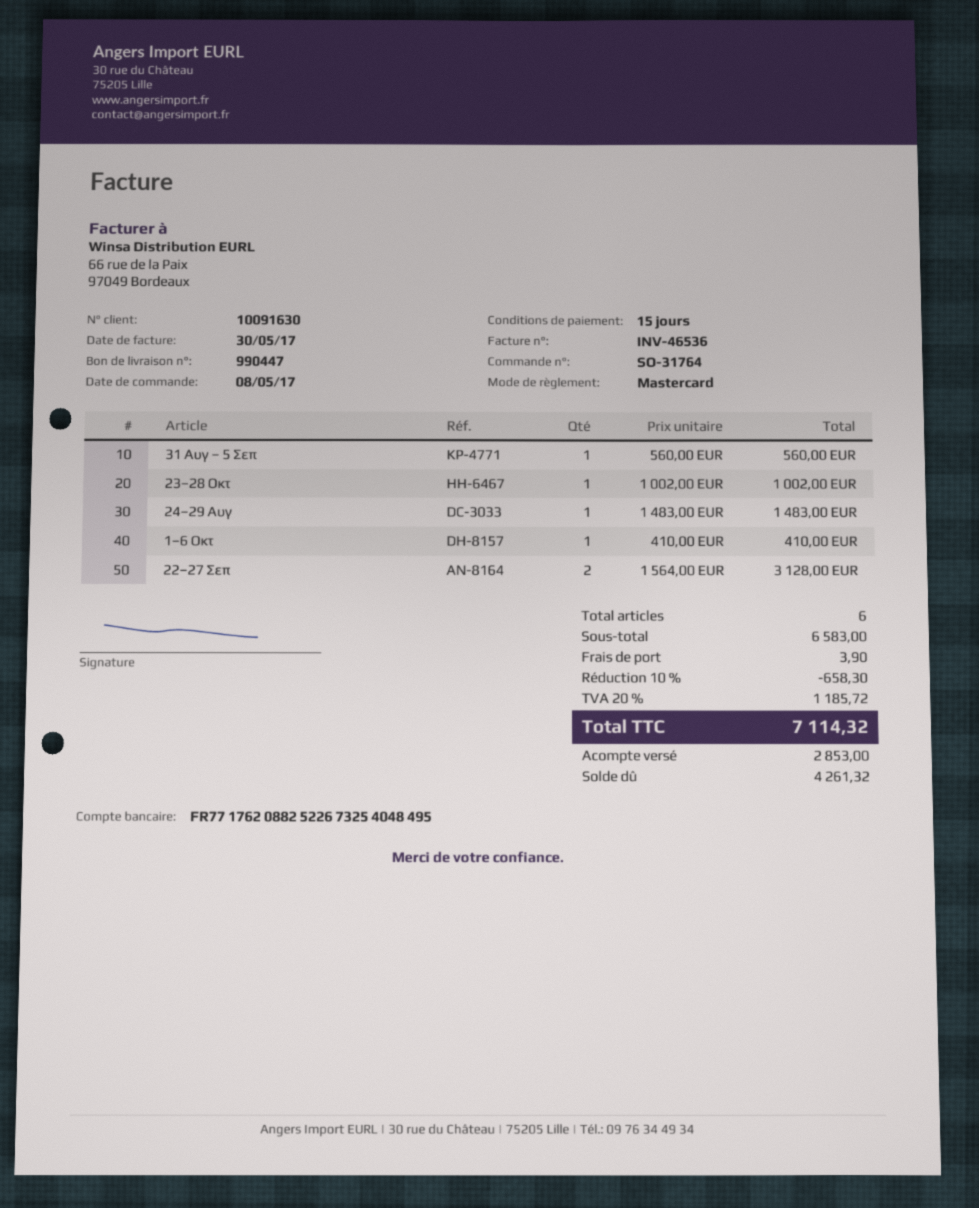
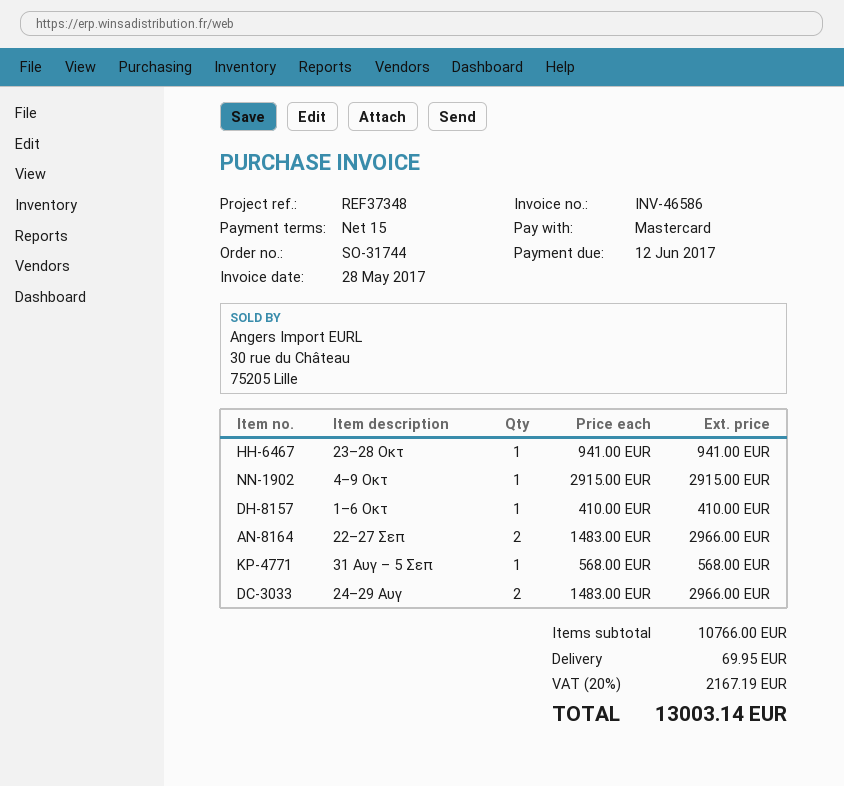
order number: SO-31764 -> SO-31744
invoice number: INV-46536 -> INV-46586
invoice date: 2017-05-30 -> 2017-05-28
31 Αυγ – 5 Σεπ: 1 x 560.00 = 560.00 -> 1 x 568.00 = 568.00
23–28 Οκτ: 1 x 1002.00 = 1002.00 -> 1 x 941.00 = 941.00
24–29 Αυγ: 1 x 1483.00 = 1483.00 -> 2 x 1483.00 = 2966.00
22–27 Σεπ: 2 x 1564.00 = 3128.00 -> 2 x 1483.00 = 2966.00
4–9 Οκτ: none -> 1 x 2915.00 = 2915.00
subtotal: 6583.00 -> 10766.00
discount: 10% = 658.30 -> none
shipping: 3.90 -> 69.95
tax: 20% = 1185.72 -> 20% = 2167.19
total: 7114.32 -> 13003.14

